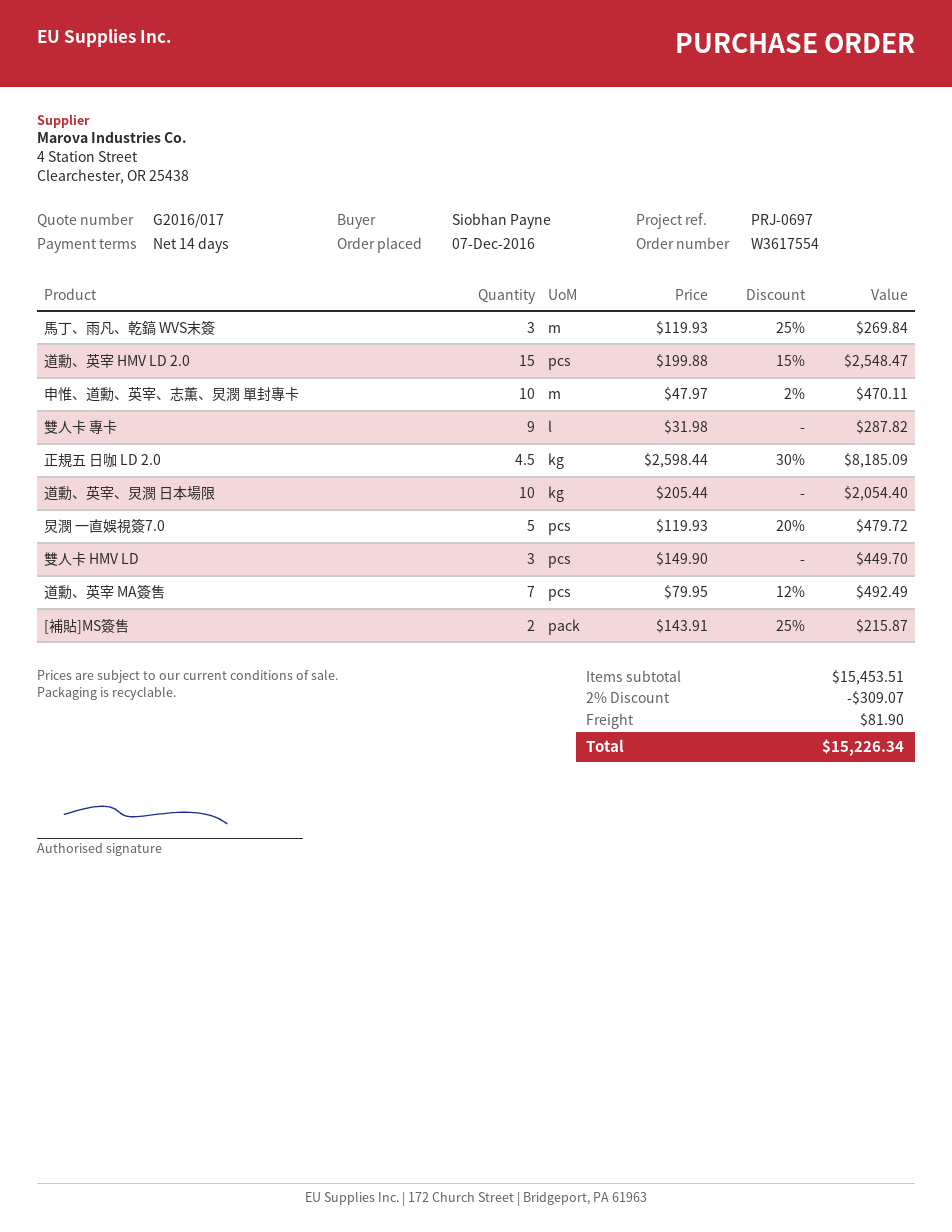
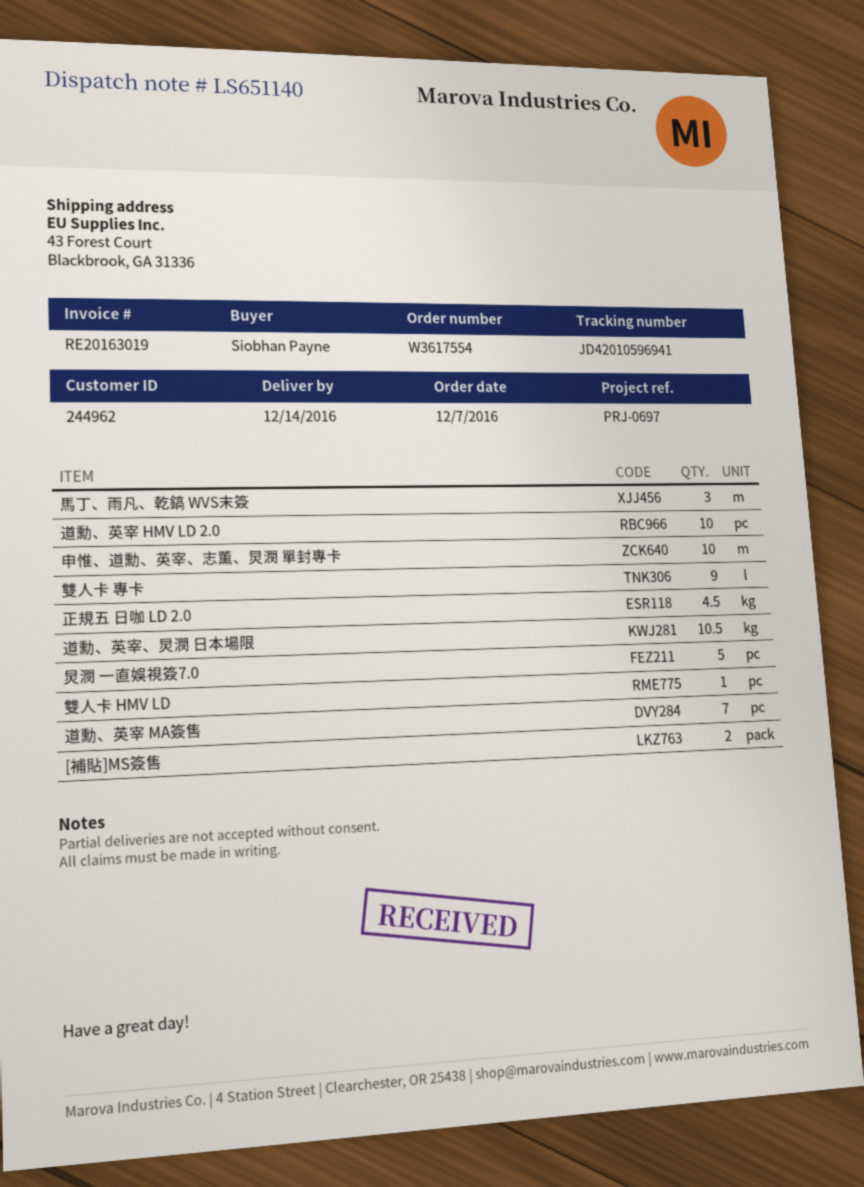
道勳、英宰 HMV LD 2.0: 15 -> 10
道勳、英宰、炅潣 日本場限: 10 -> 10.5
雙人卡 HMV LD: 3 -> 1

